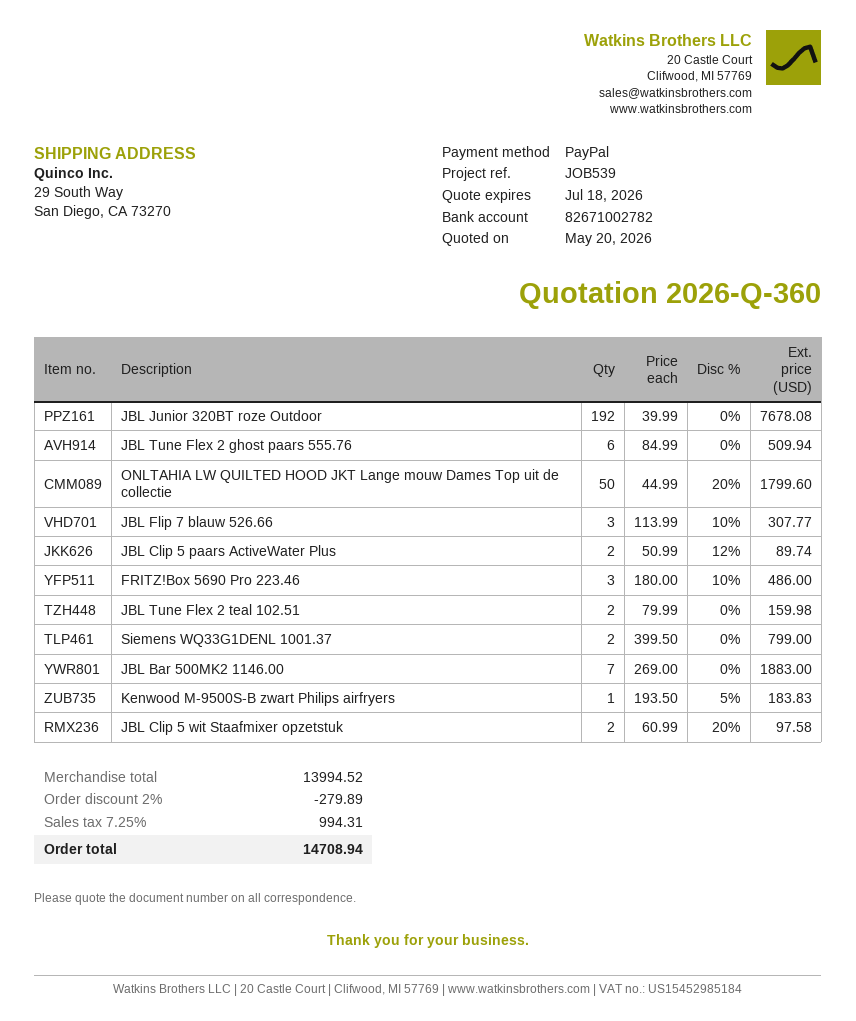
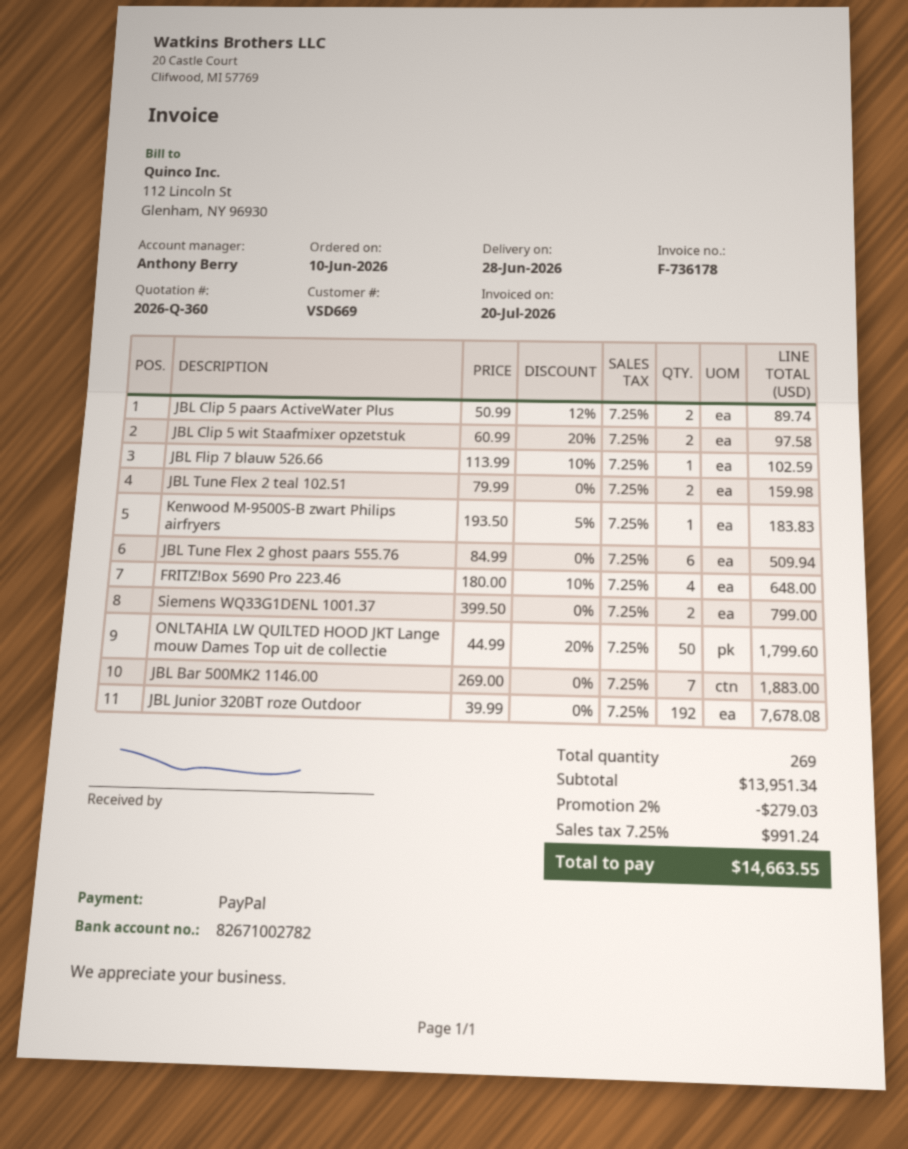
JBL Flip 7 blauw 526.66: 3 x 113.99 - 10% = 307.77 -> 1 x 113.99 - 10% = 102.59
FRITZ!Box 5690 Pro 223.46: 3 x 180.00 - 10% = 486.00 -> 4 x 180.00 - 10% = 648.00
subtotal: 13994.52 -> 13951.34
discount: 2% = 279.89 -> 2% = 279.03
tax: 7.25% = 994.31 -> 7.25% = 991.24
total: 14708.94 -> 14663.55

